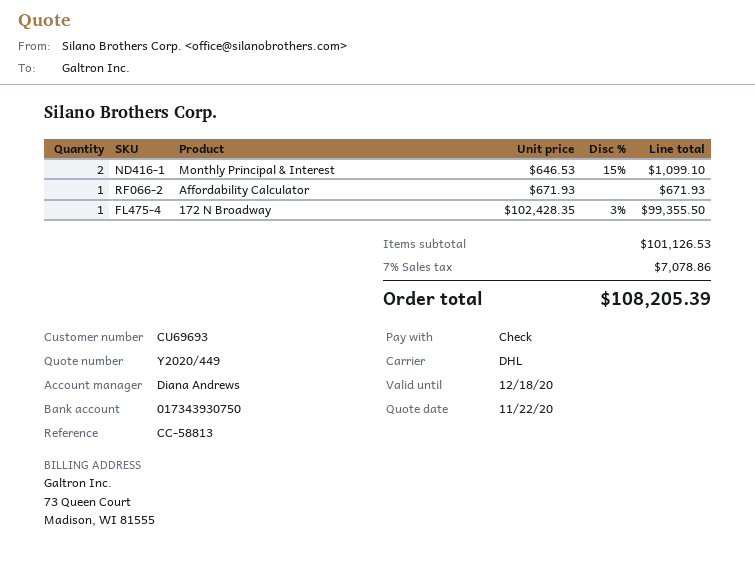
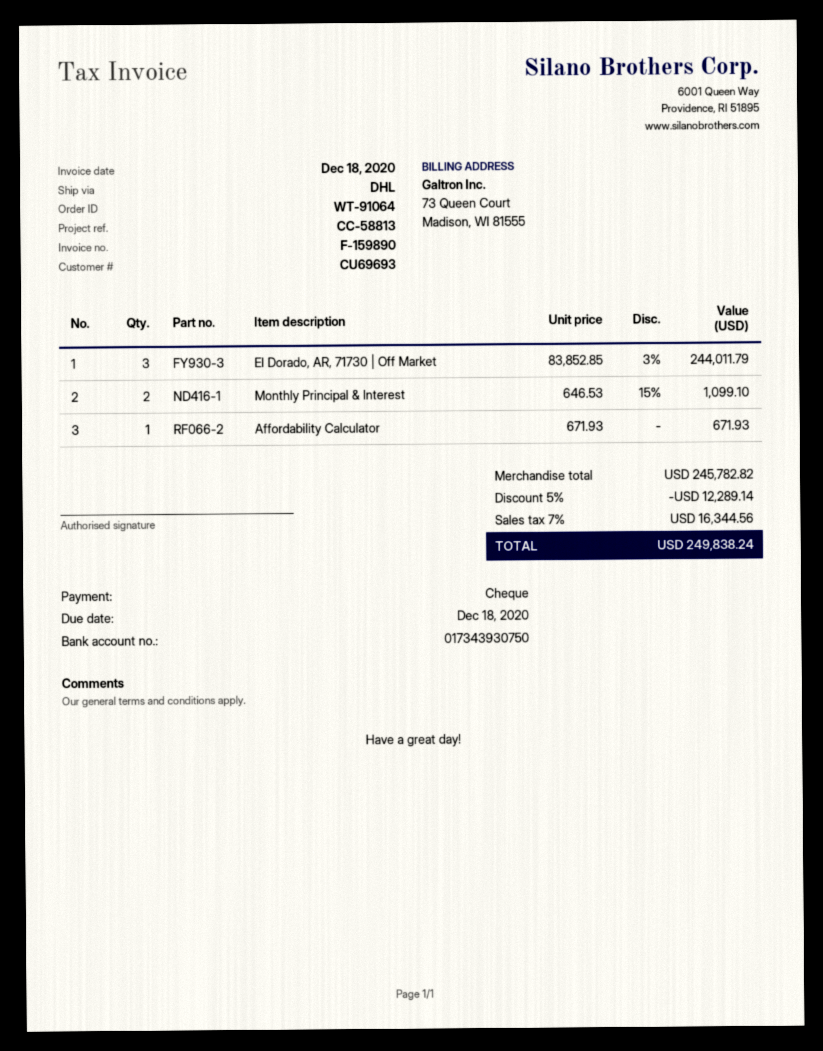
172 N Broadway: 1 x 102428.35 - 3% = 99355.50 -> none
El Dorado, AR, 71730 | Off Market: none -> 3 x 83852.85 - 3% = 244011.79
subtotal: 101126.53 -> 245782.82
discount: none -> 5% = 12289.14
tax: 7% = 7078.86 -> 7% = 16344.56
total: 108205.39 -> 249838.24

